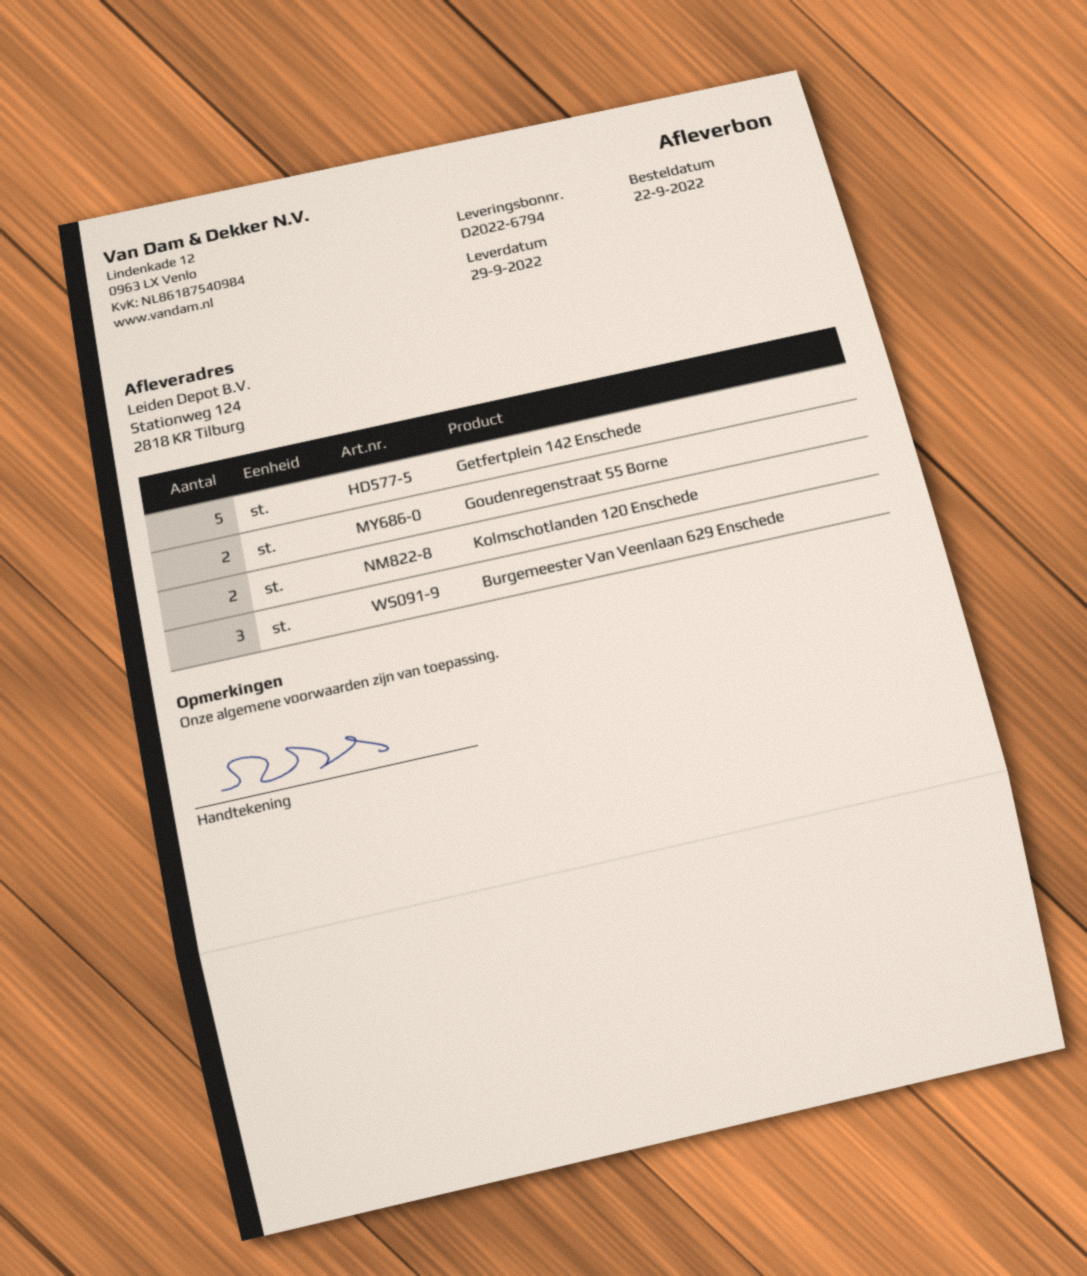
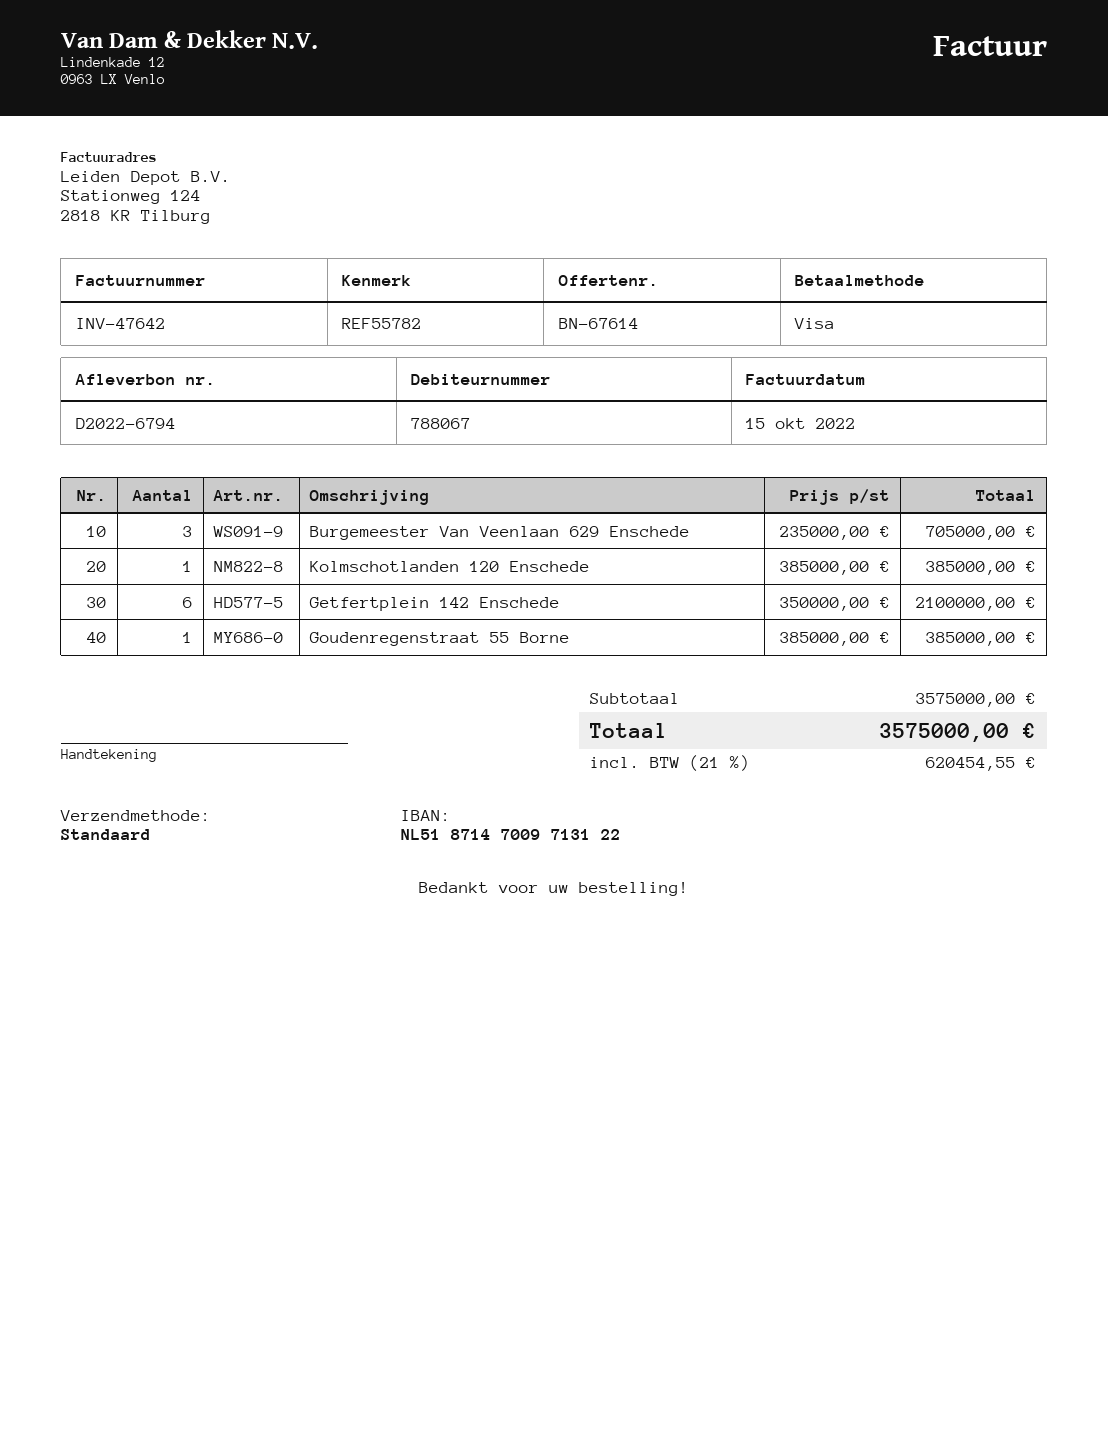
Getfertplein 142 Enschede: 5 -> 6
Goudenregenstraat 55 Borne: 2 -> 1
Kolmschotlanden 120 Enschede: 2 -> 1

